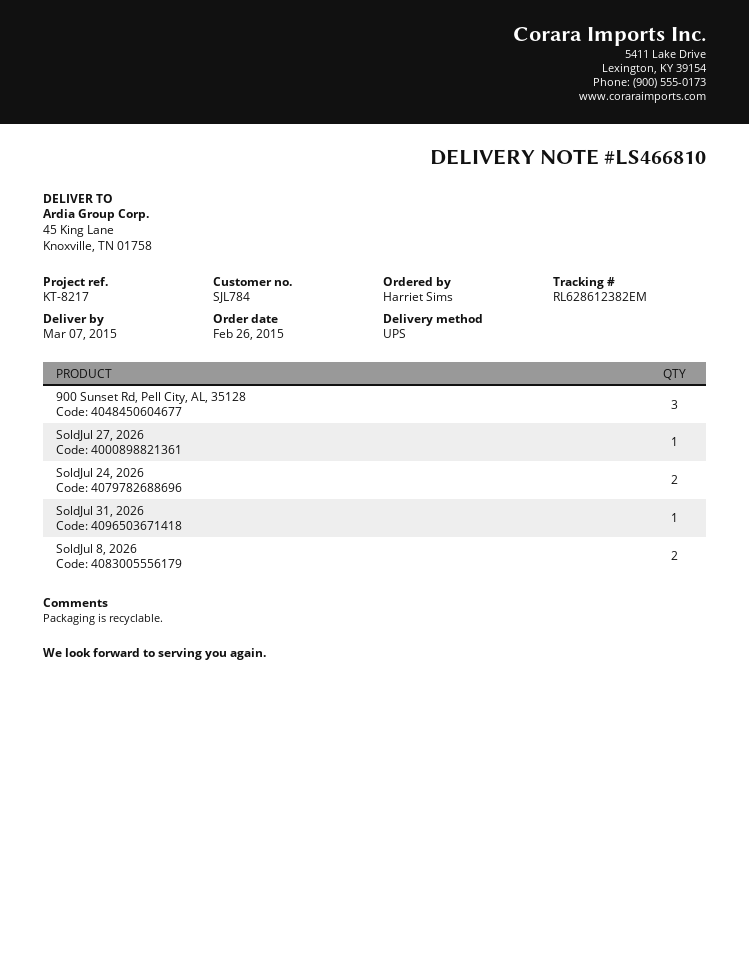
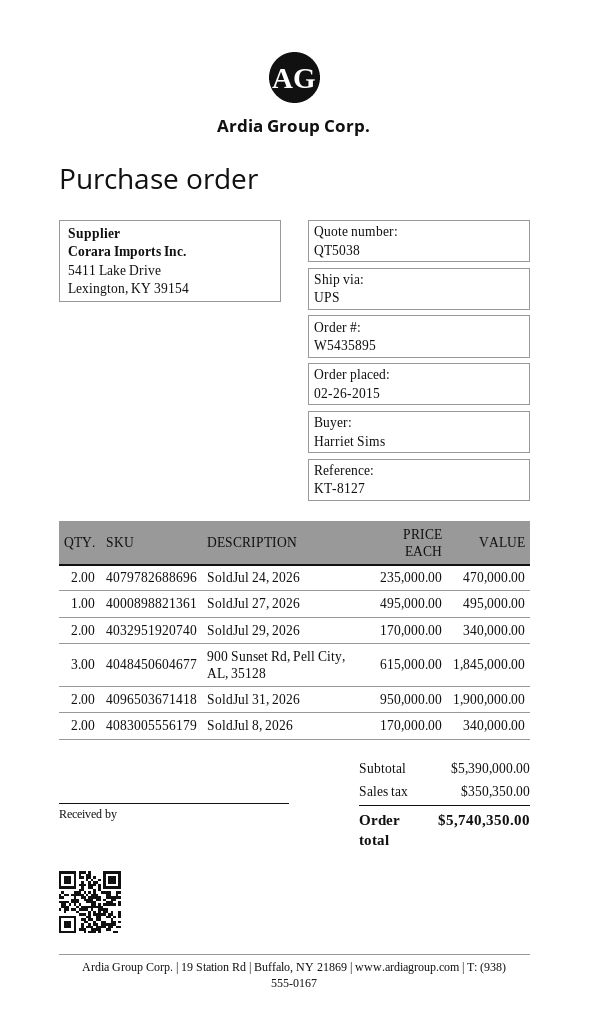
reference: KT-8217 -> KT-8127
SoldJul 31, 2026: 1 -> 2
SoldJul 29, 2026: none -> 2

